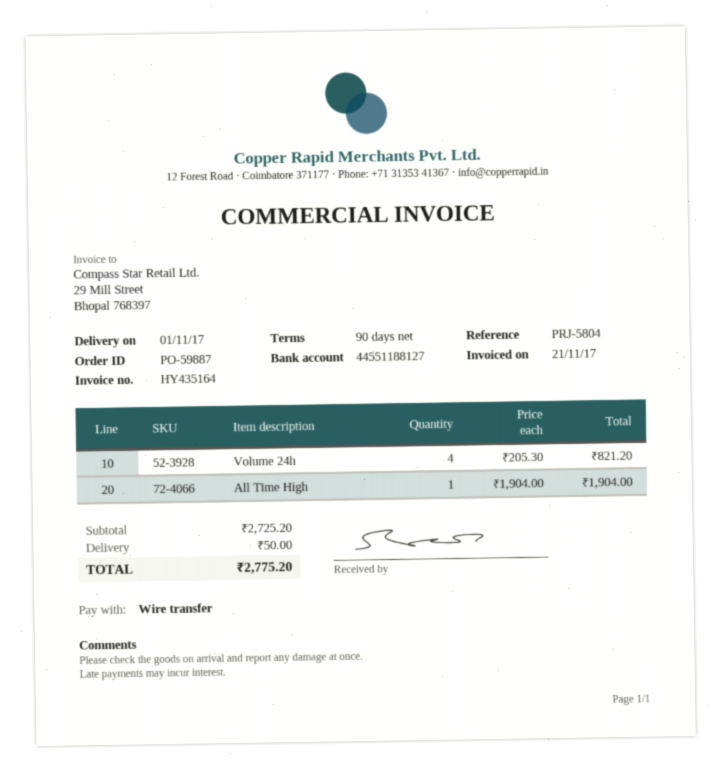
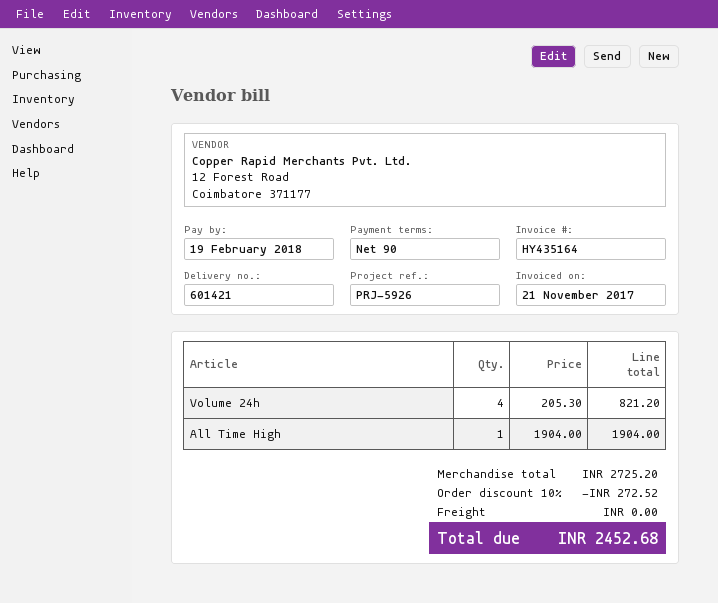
reference: PRJ-5804 -> PRJ-5926
discount: none -> 10% = 272.52
shipping: 50.00 -> 0.00
total: 2775.20 -> 2452.68

